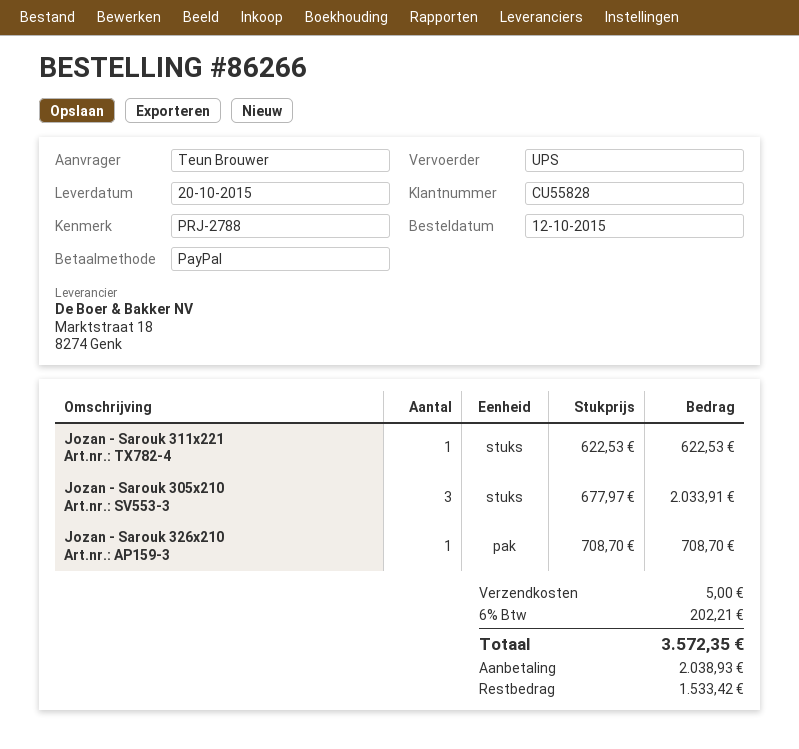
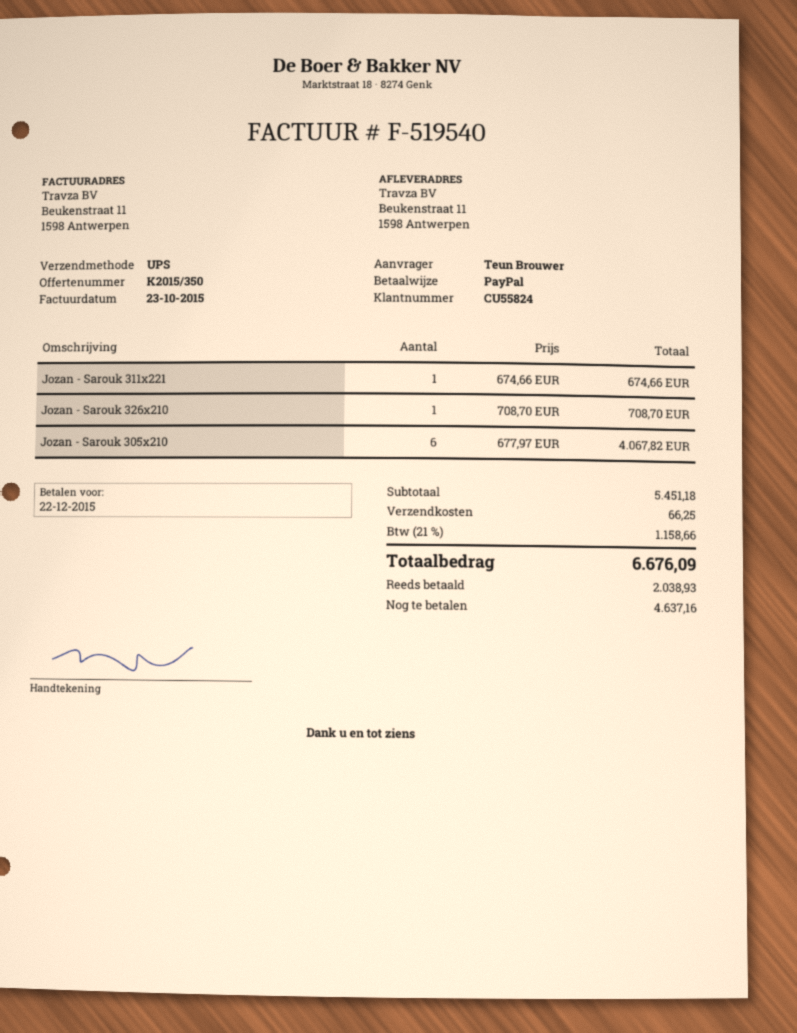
customer number: CU55828 -> CU55824
Jozan - Sarouk 311x221: 1 x 622.53 = 622.53 -> 1 x 674.66 = 674.66
Jozan - Sarouk 305x210: 3 x 677.97 = 2033.91 -> 6 x 677.97 = 4067.82
shipping: 5.00 -> 66.25
tax: 6% = 202.21 -> 21% = 1158.66
total: 3572.35 -> 6676.09
balance: 1533.42 -> 4637.16

